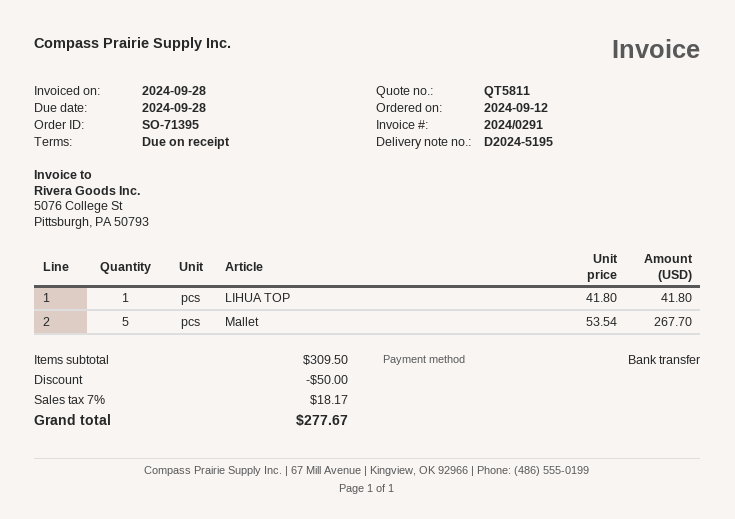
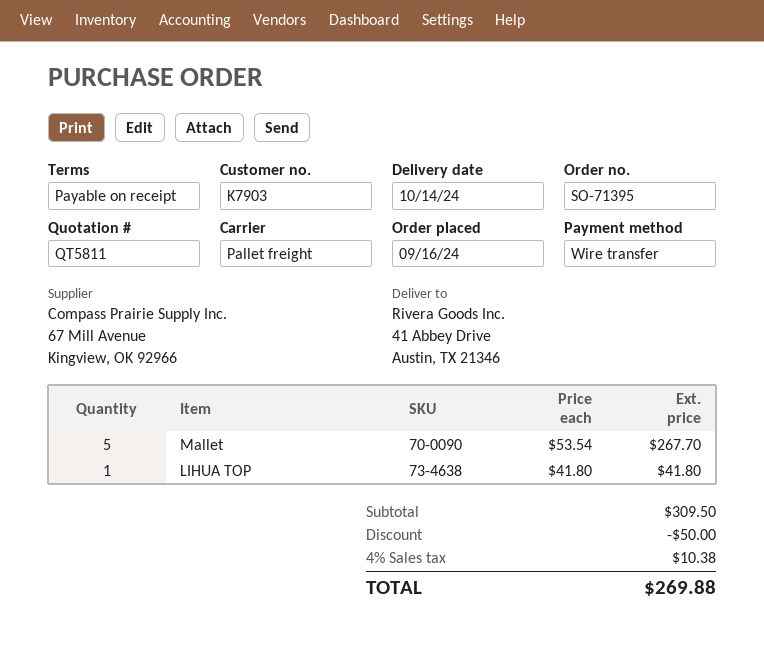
order date: 2024-09-12 -> 2024-09-16
tax: 7% = 18.17 -> 4% = 10.38
total: 277.67 -> 269.88

